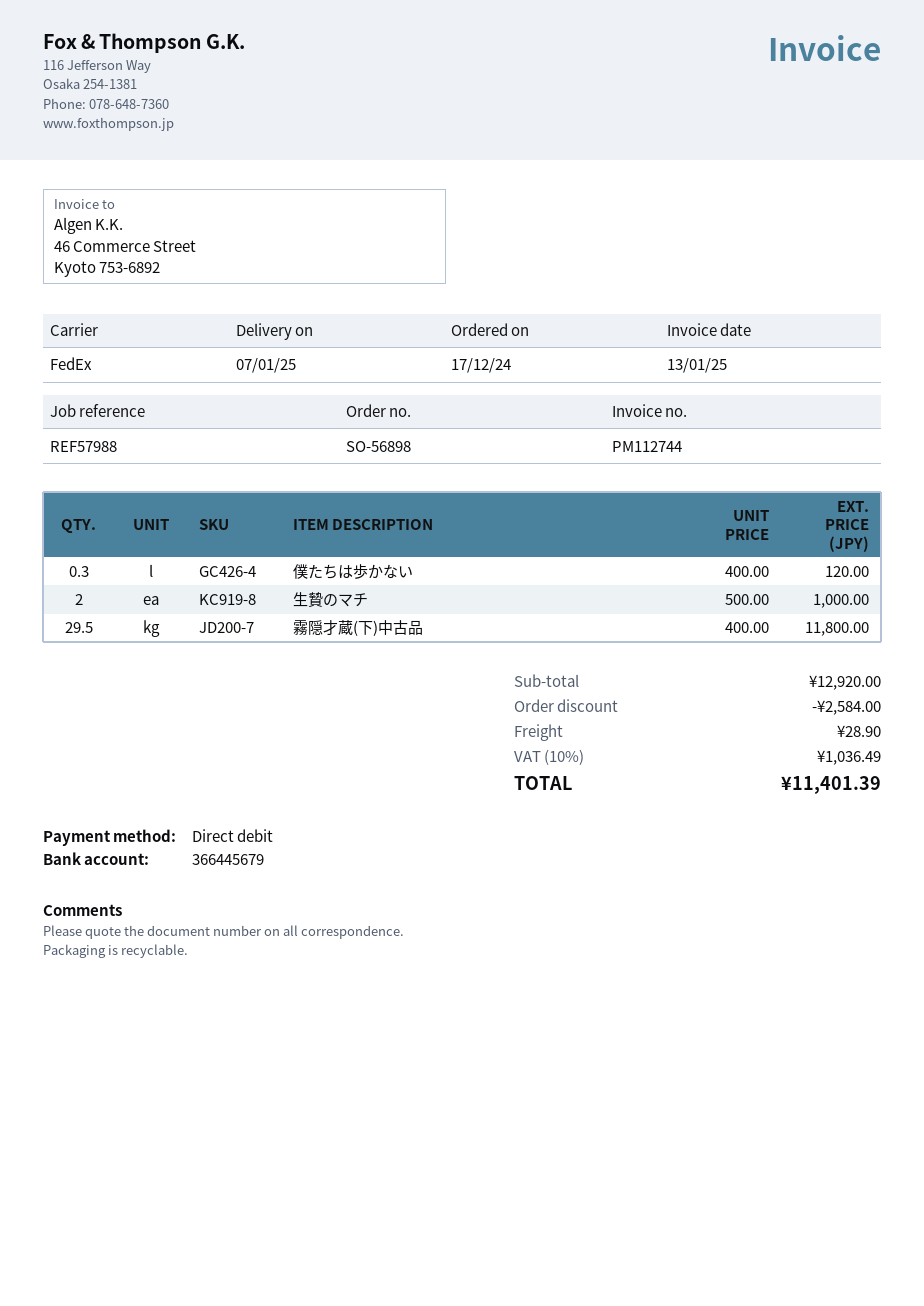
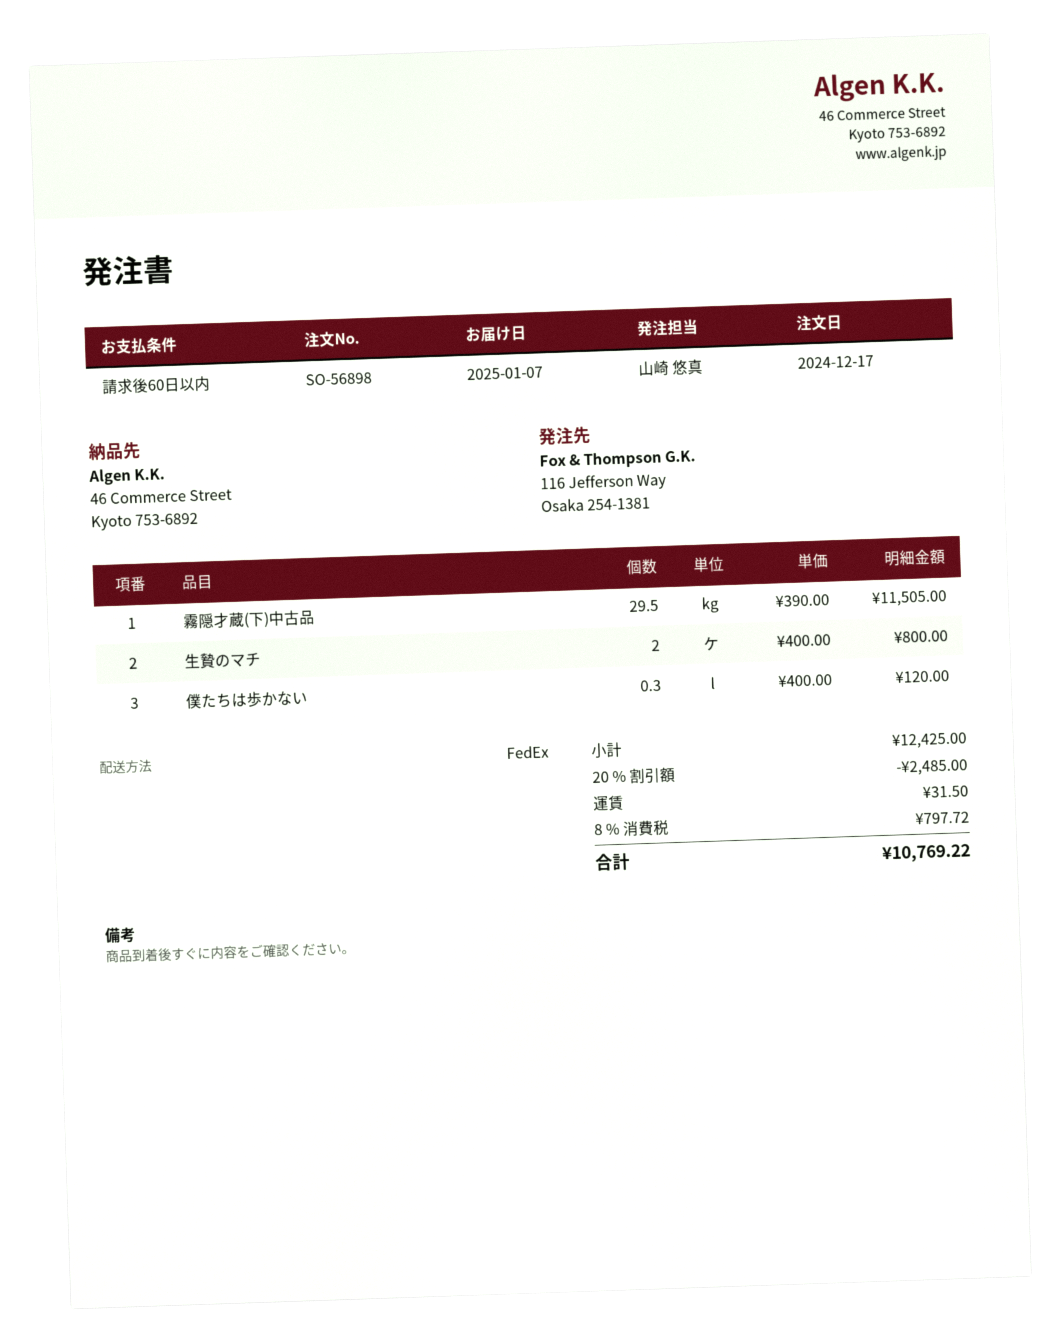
生贄のマチ: 2 x 500.00 = 1000.00 -> 2 x 400.00 = 800.00
霧隠才蔵(下)中古品: 29.5 x 400.00 = 11800.00 -> 29.5 x 390.00 = 11505.00
subtotal: 12920.00 -> 12425.00
discount: 2584.00 -> 2485.00
shipping: 28.90 -> 31.50
tax: 10% = 1036.49 -> 8% = 797.72
total: 11401.39 -> 10769.22

